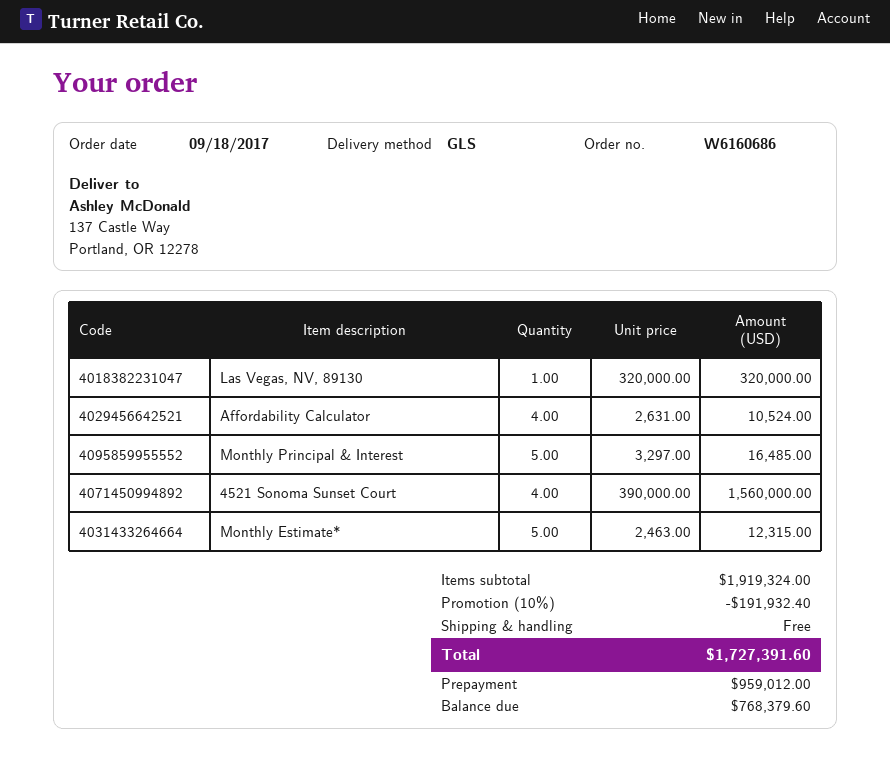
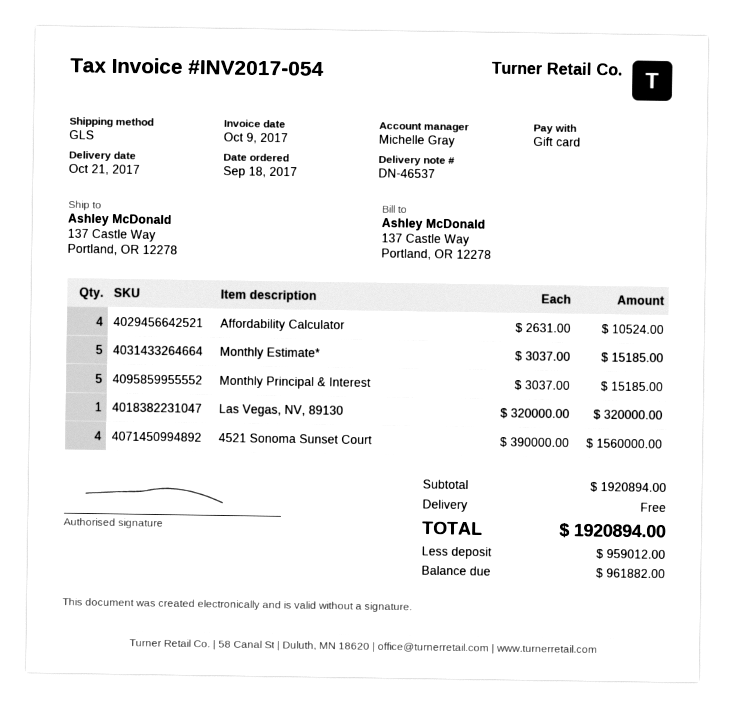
Monthly Principal & Interest: 5 x 3297.00 = 16485.00 -> 5 x 3037.00 = 15185.00
Monthly Estimate*: 5 x 2463.00 = 12315.00 -> 5 x 3037.00 = 15185.00
subtotal: 1919324.00 -> 1920894.00
discount: 10% = 191932.40 -> none
total: 1727391.60 -> 1920894.00
balance: 768379.60 -> 961882.00

